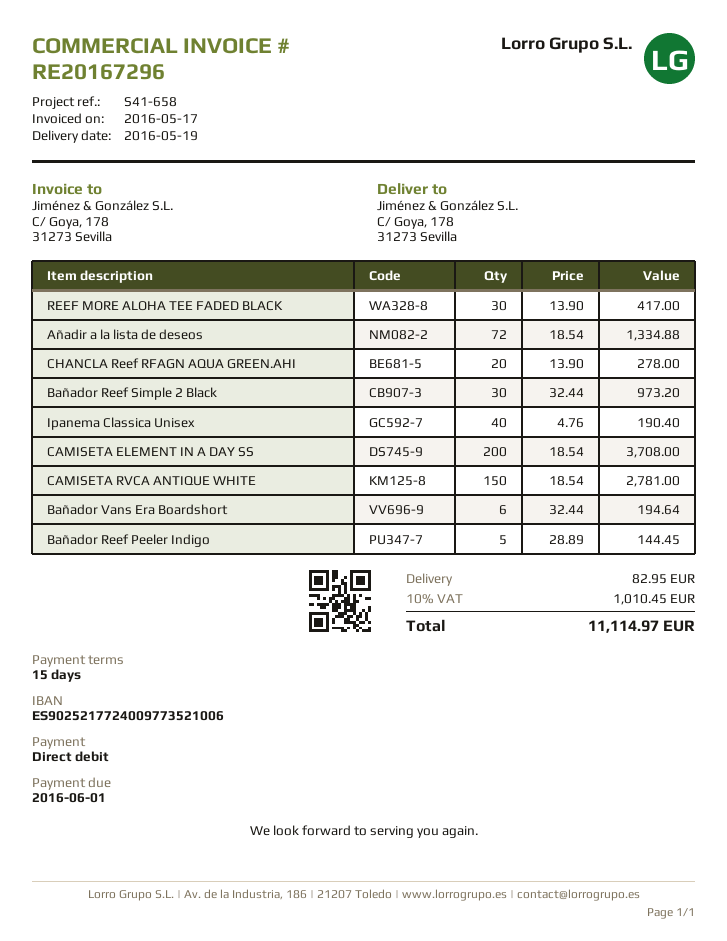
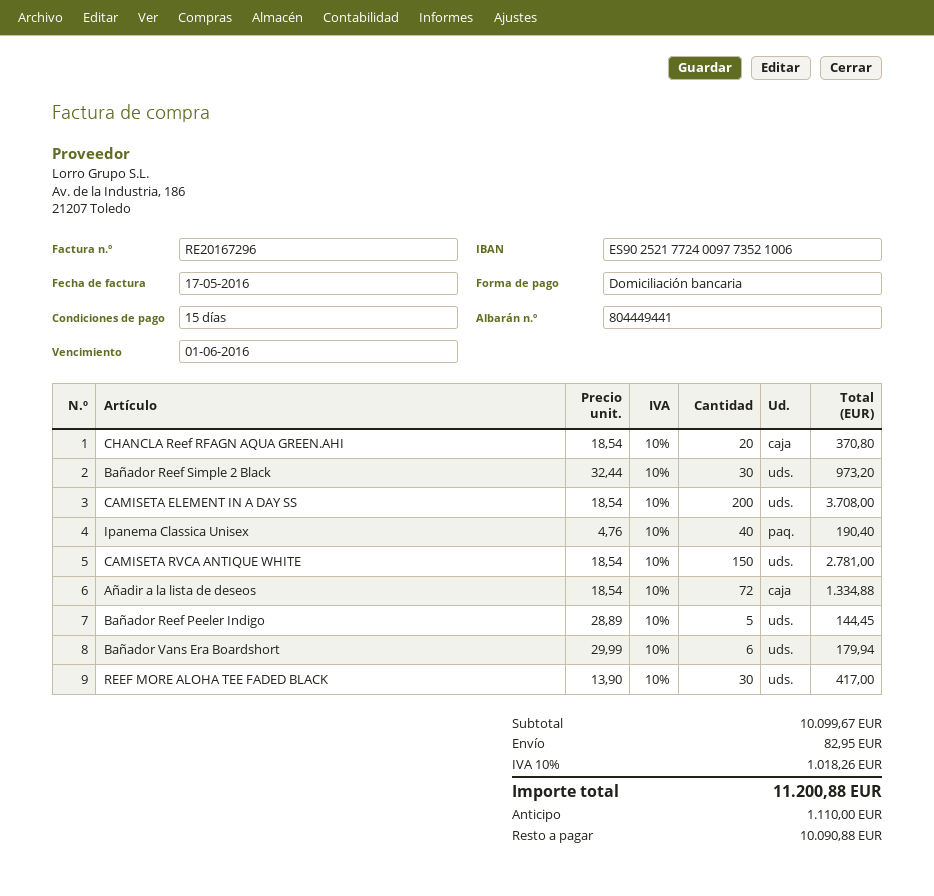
CHANCLA Reef RFAGN AQUA GREEN.AHI: 20 x 13.90 = 278.00 -> 20 x 18.54 = 370.80
Bañador Vans Era Boardshort: 6 x 32.44 = 194.64 -> 6 x 29.99 = 179.94
tax: 10% = 1010.45 -> 10% = 1018.26
total: 11114.97 -> 11200.88

